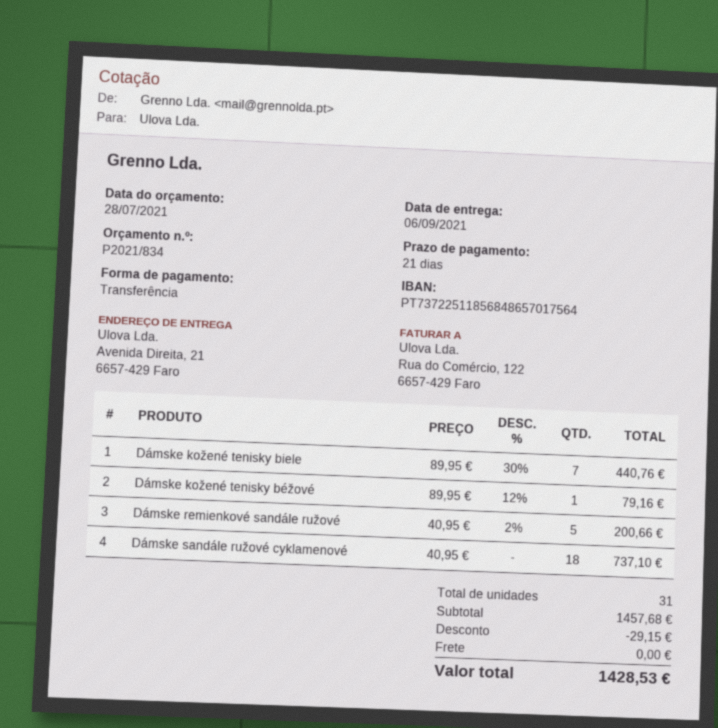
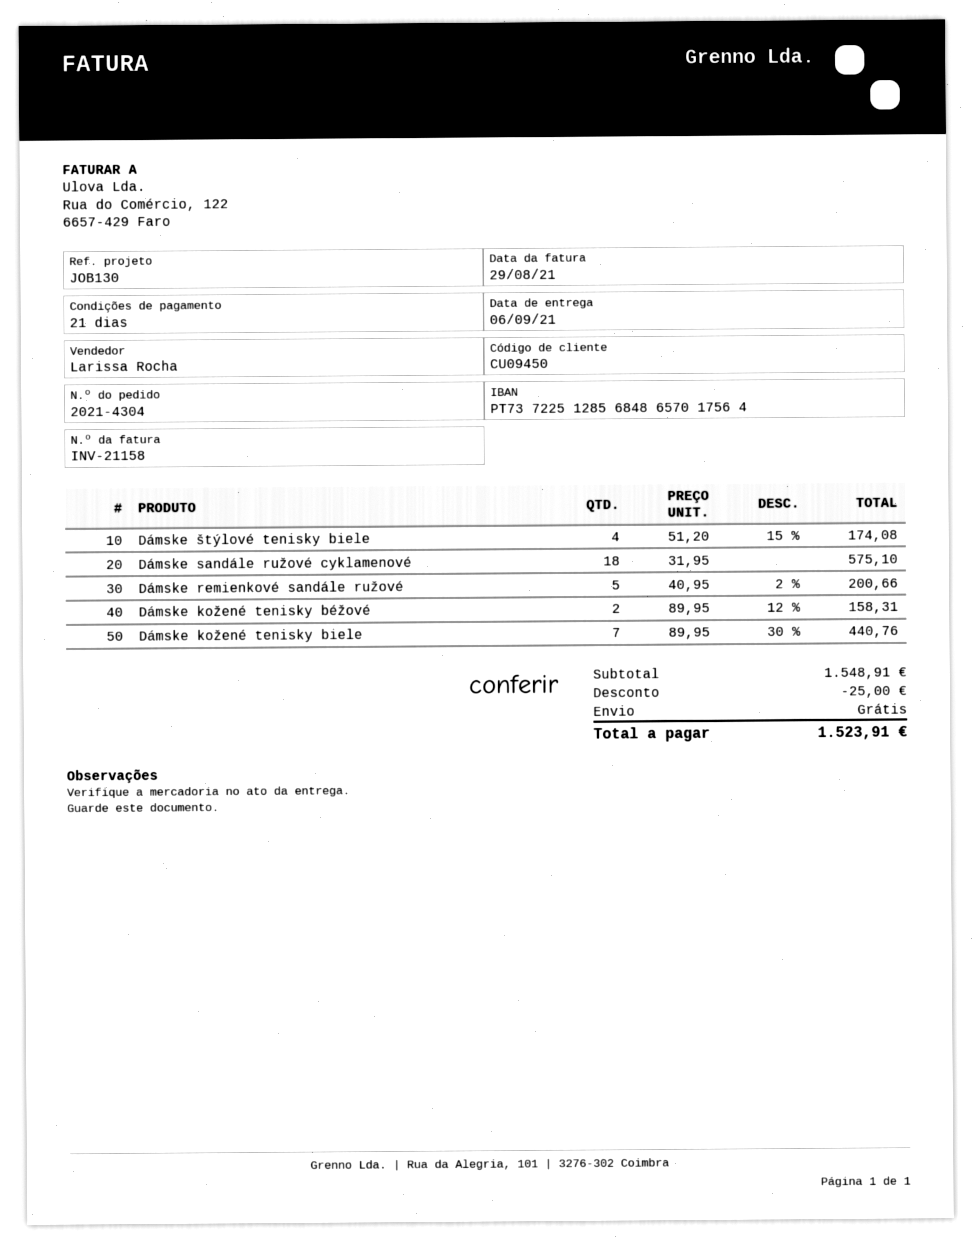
bank account: PT73722511856848657017564 -> PT73722512856848657017564
Dámske kožené tenisky béžové: 1 x 89.95 - 12% = 79.16 -> 2 x 89.95 - 12% = 158.31
Dámske sandále ružové cyklamenové: 18 x 40.95 = 737.10 -> 18 x 31.95 = 575.10
Dámske štýlové tenisky biele: none -> 4 x 51.20 - 15% = 174.08
subtotal: 1457.68 -> 1548.91
discount: 29.15 -> 25.00
total: 1428.53 -> 1523.91

